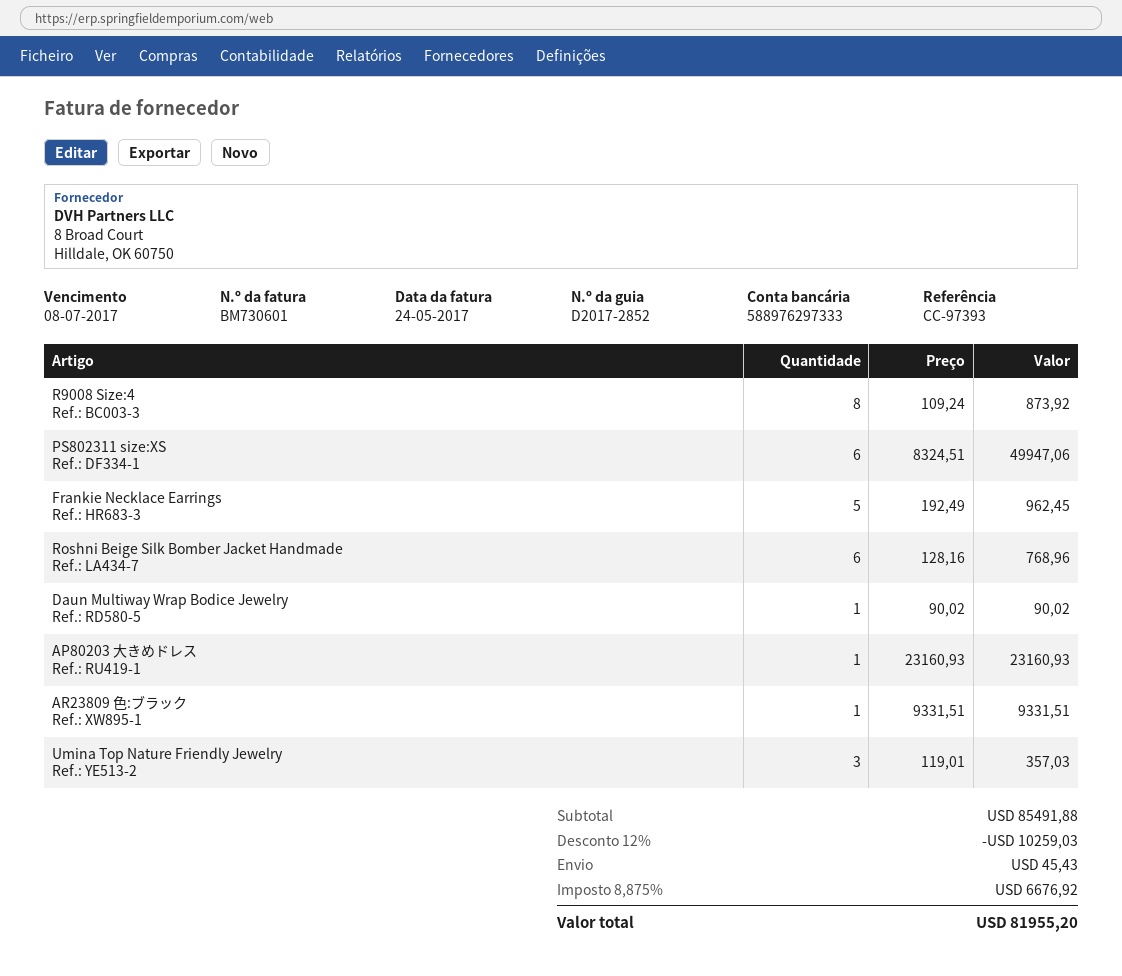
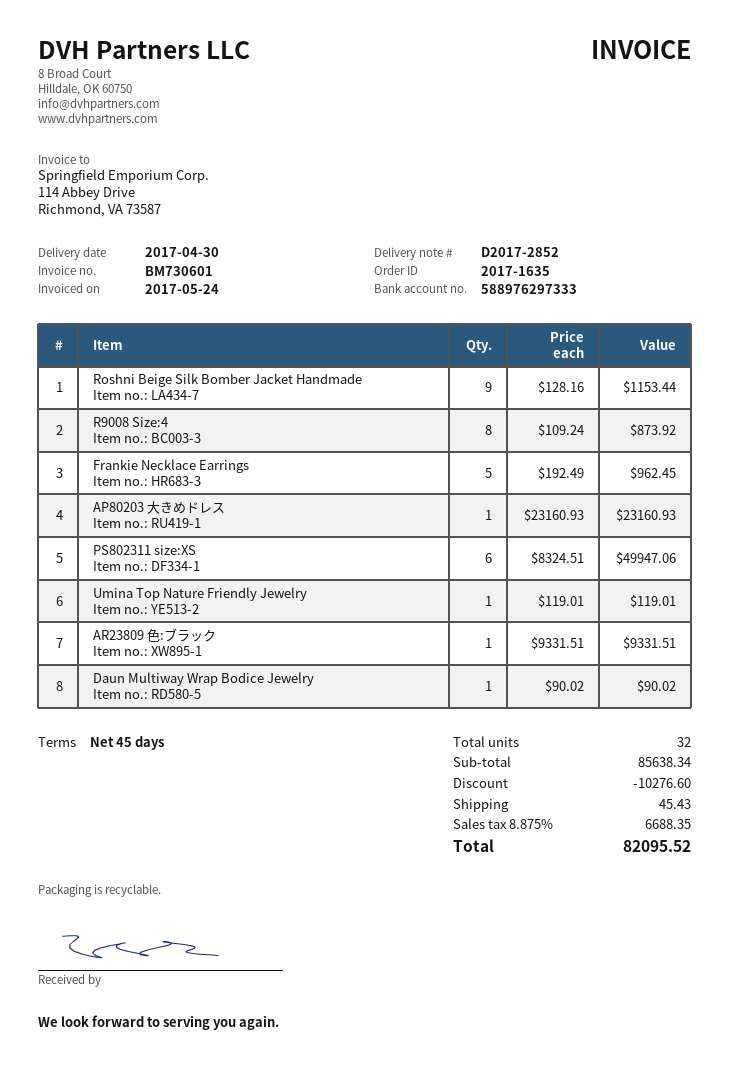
Roshni Beige Silk Bomber Jacket Handmade: 6 x 128.16 = 768.96 -> 9 x 128.16 = 1153.44
Umina Top Nature Friendly Jewelry: 3 x 119.01 = 357.03 -> 1 x 119.01 = 119.01
subtotal: 85491.88 -> 85638.34
discount: 10259.03 -> 10276.60
tax: 8.875% = 6676.92 -> 8.875% = 6688.35
total: 81955.20 -> 82095.52

